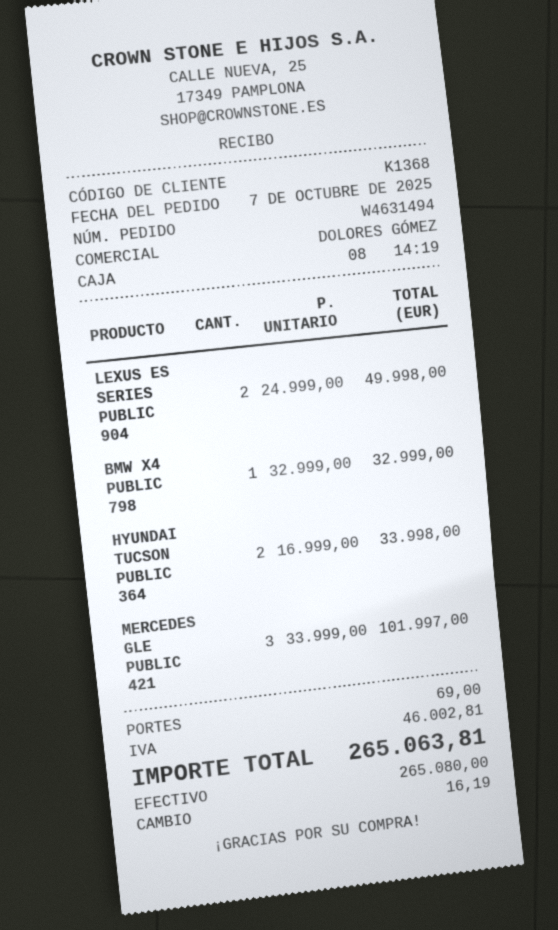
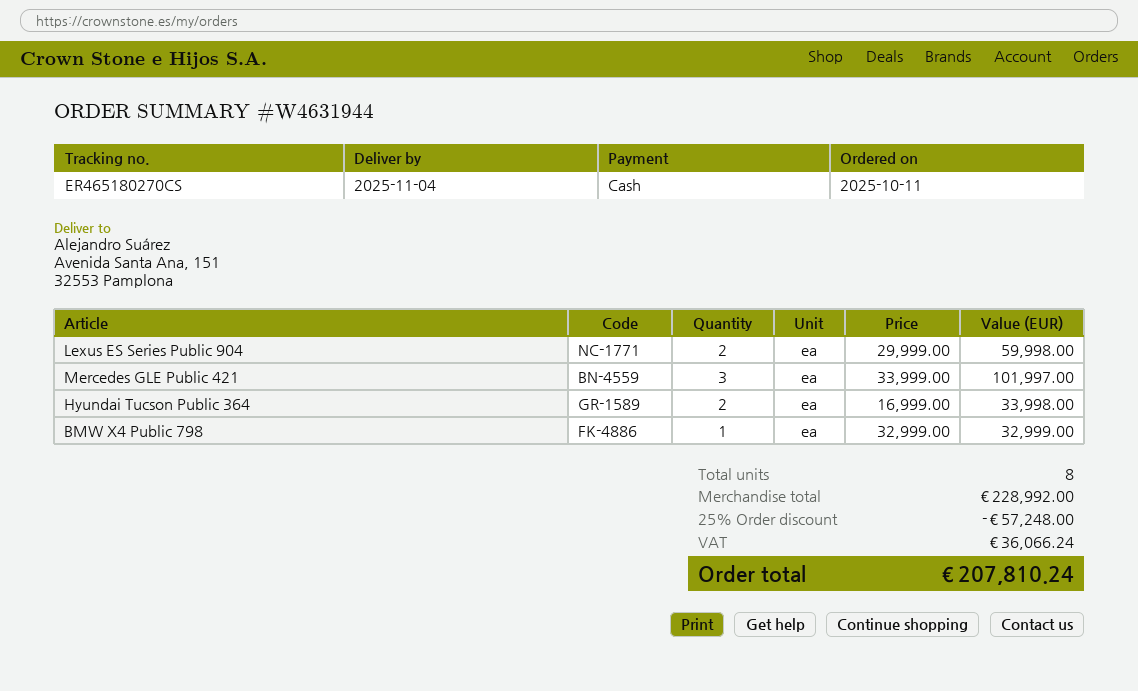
order number: W4631494 -> W4631944
order date: 2025-10-07 -> 2025-10-11
LEXUS ES SERIES PUBLIC 904: 2 x 24999.00 = 49998.00 -> 2 x 29999.00 = 59998.00
discount: none -> 25% = 57248.00
shipping: 69.00 -> none
tax: 46002.81 -> 36066.24
total: 265063.81 -> 207810.24

